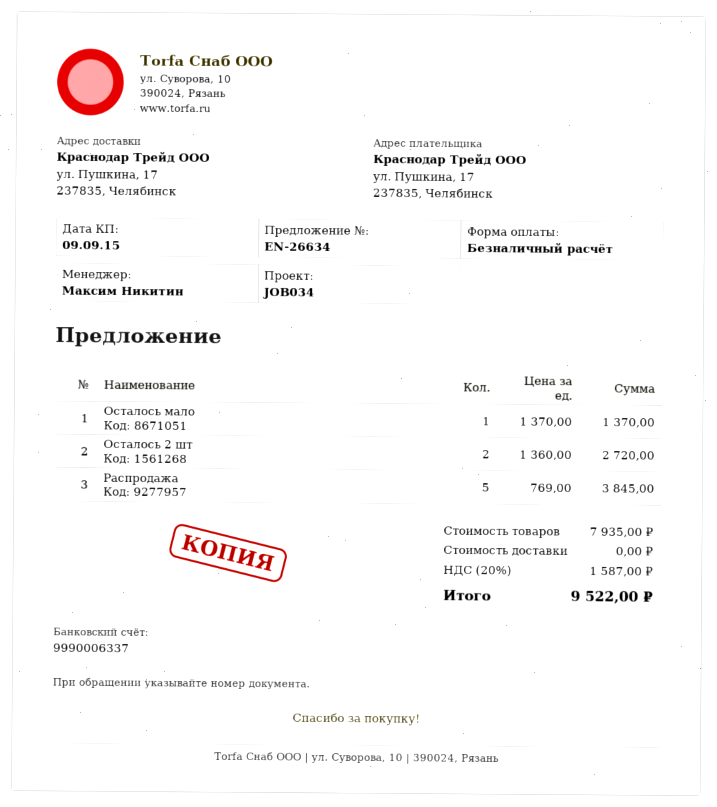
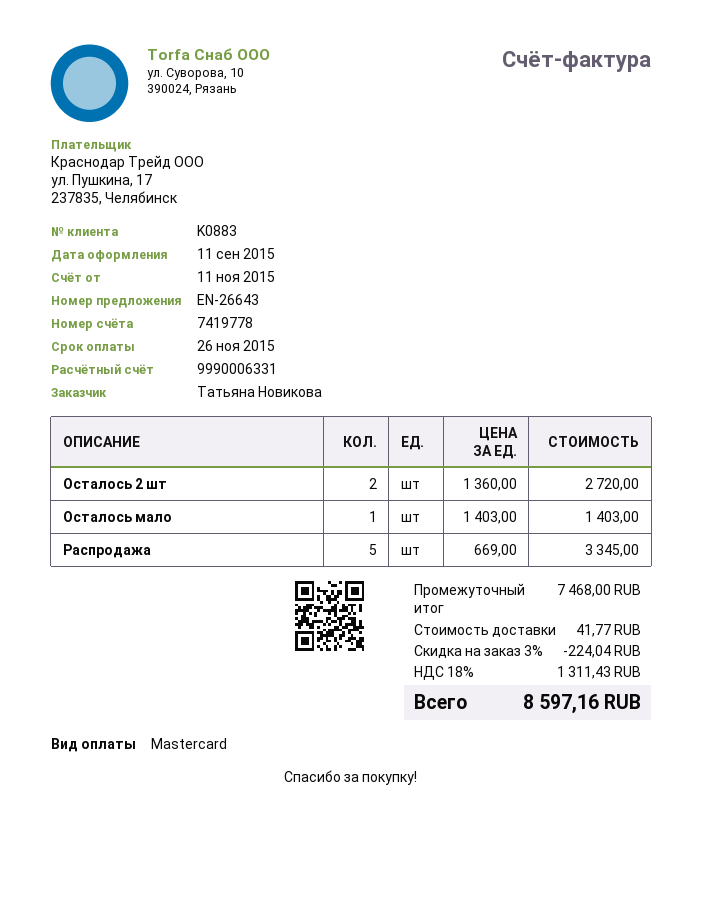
quote number: EN-26634 -> EN-26643
payment method: bank transfer -> Mastercard
bank account: 9990006337 -> 9990006331
Осталось мало: 1 x 1370.00 = 1370.00 -> 1 x 1403.00 = 1403.00
Распродажа: 5 x 769.00 = 3845.00 -> 5 x 669.00 = 3345.00
subtotal: 7935.00 -> 7468.00
discount: none -> 3% = 224.04
shipping: 0.00 -> 41.77
tax: 20% = 1587.00 -> 18% = 1311.43
total: 9522.00 -> 8597.16

